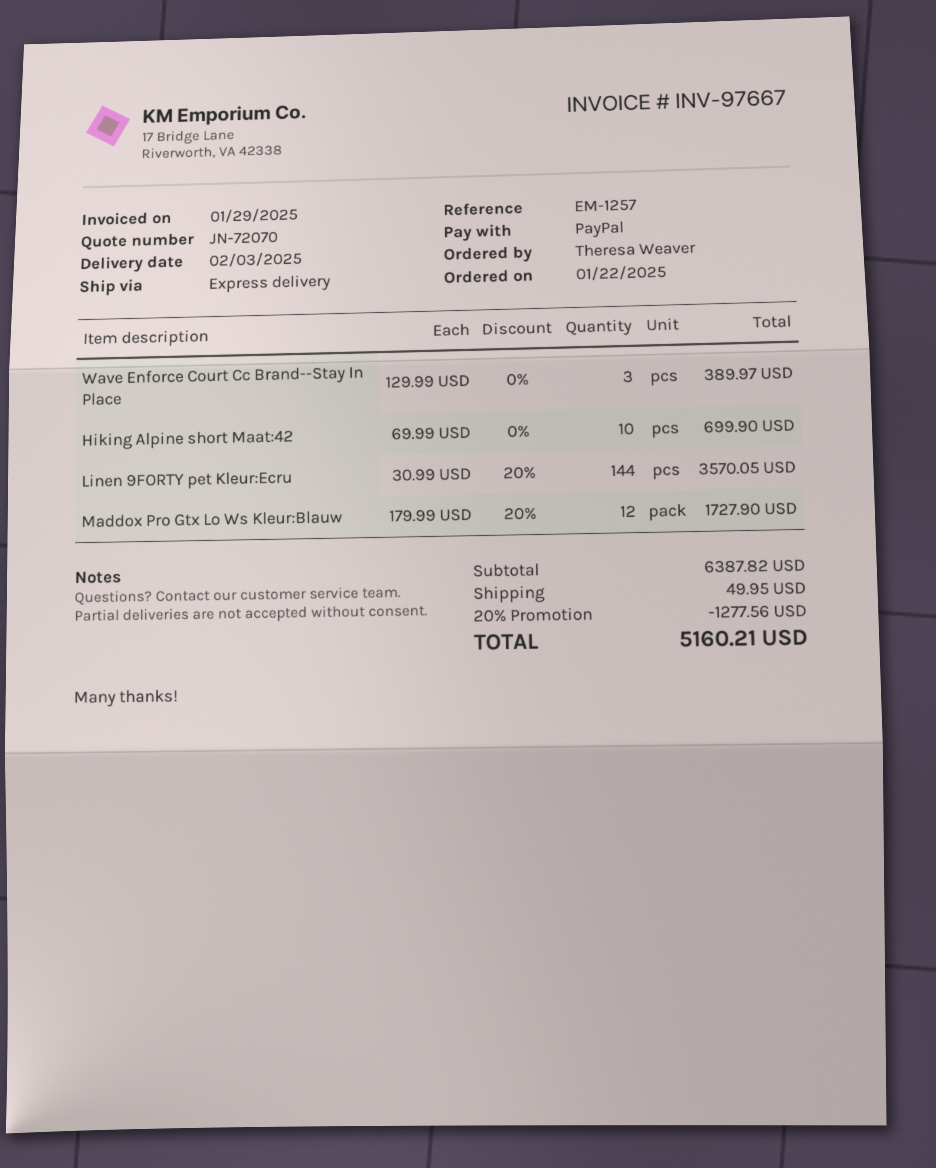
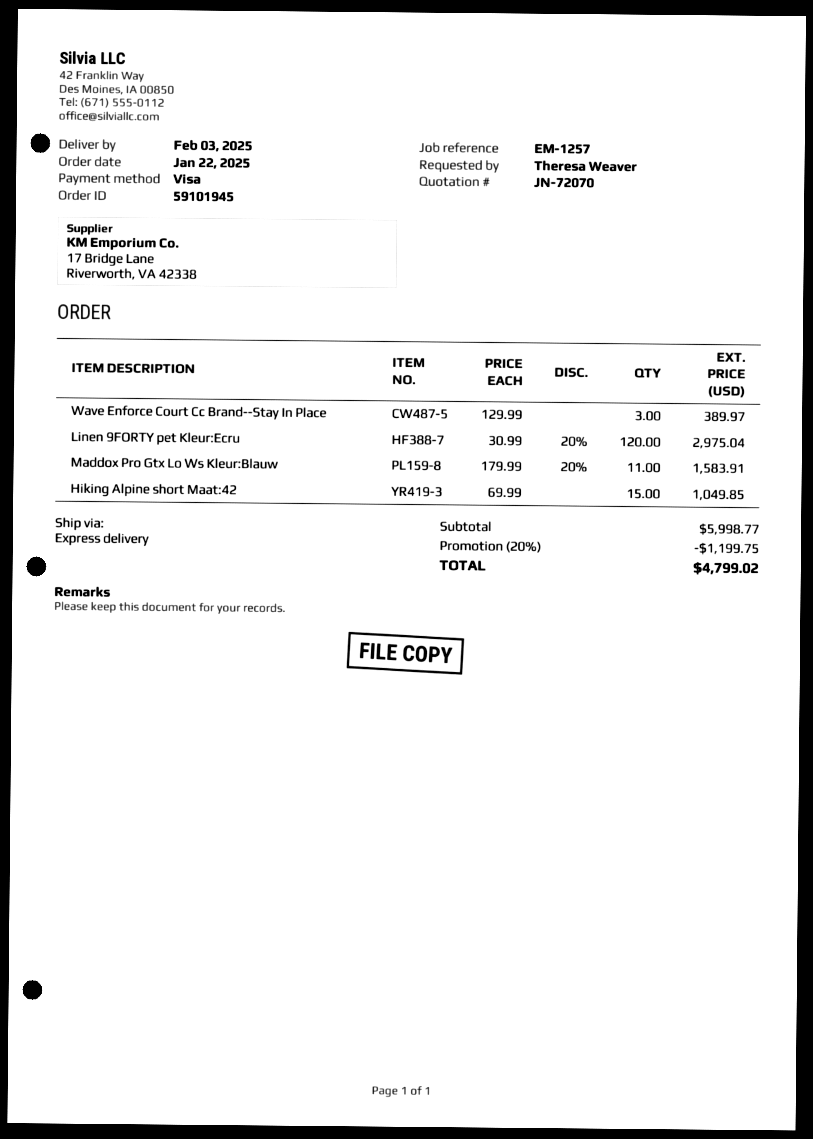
payment method: PayPal -> Visa
Hiking Alpine short Maat:42: 10 x 69.99 = 699.90 -> 15 x 69.99 = 1049.85
Linen 9FORTY pet Kleur:Ecru: 144 x 30.99 - 20% = 3570.05 -> 120 x 30.99 - 20% = 2975.04
Maddox Pro Gtx Lo Ws Kleur:Blauw: 12 x 179.99 - 20% = 1727.90 -> 11 x 179.99 - 20% = 1583.91
subtotal: 6387.82 -> 5998.77
discount: 20% = 1277.56 -> 20% = 1199.75
shipping: 49.95 -> none
total: 5160.21 -> 4799.02

